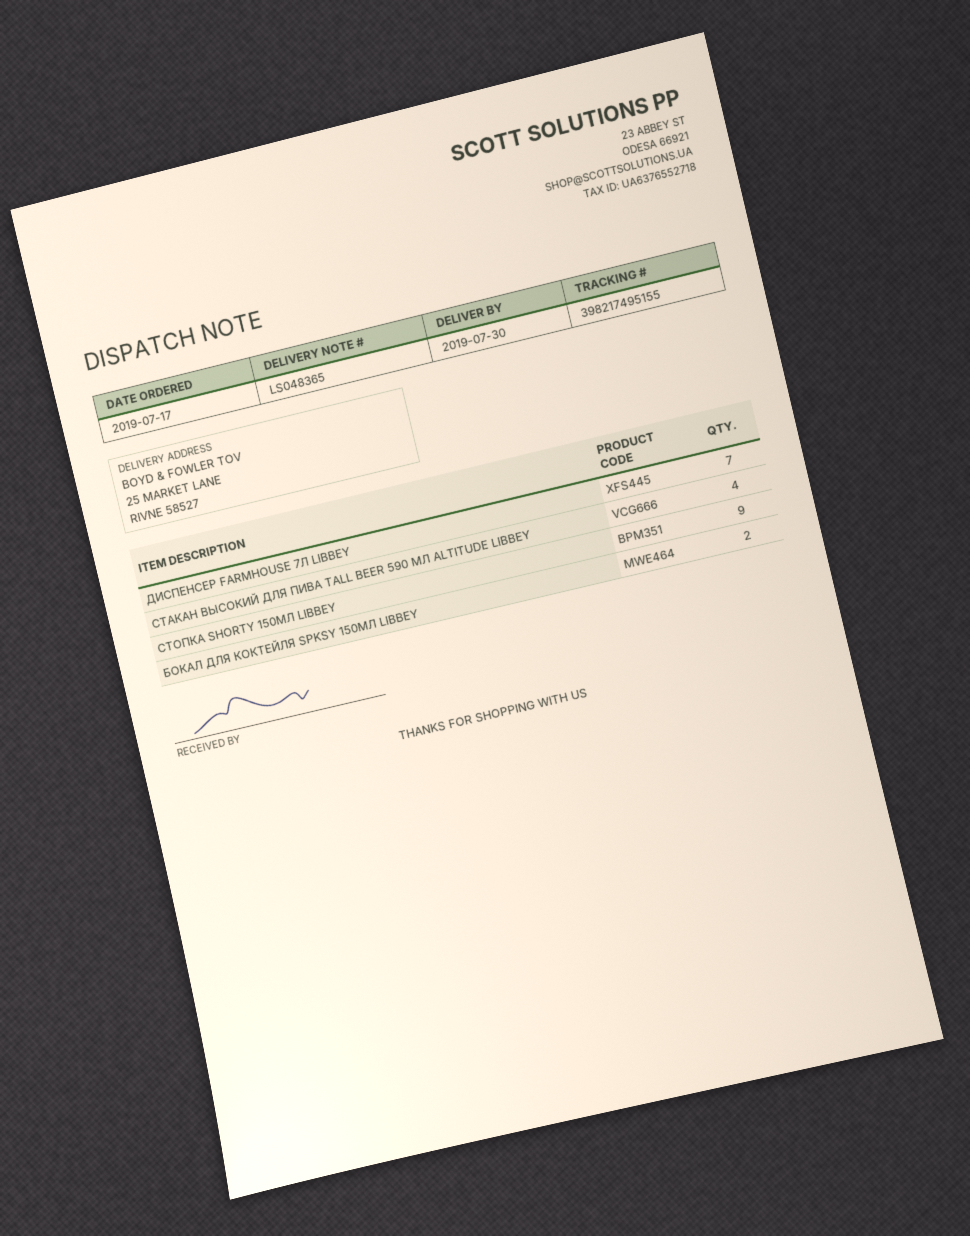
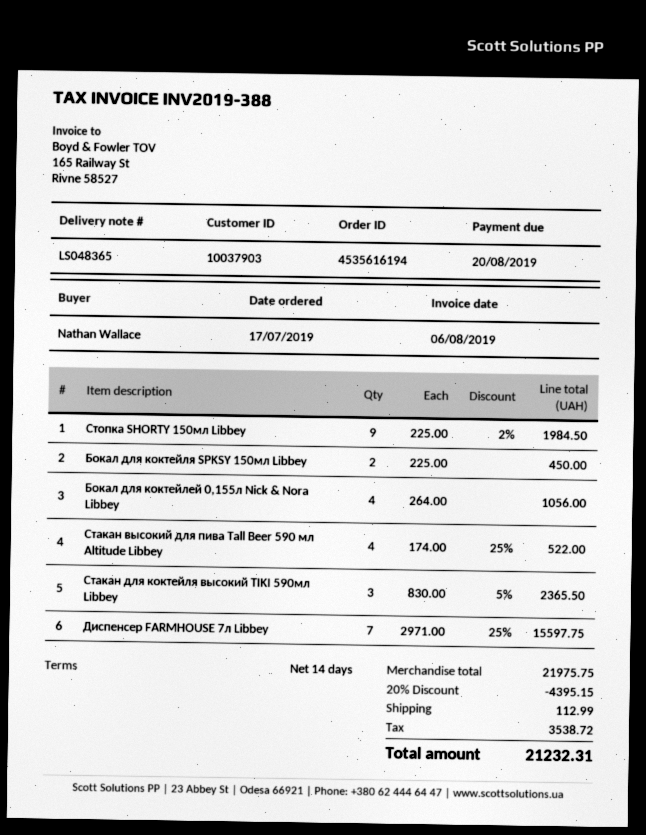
Бокал для коктейлей 0,155л Nick & Nora Libbey: none -> 4
Стакан для коктейля высокий TIKI 590мл Libbey: none -> 3

